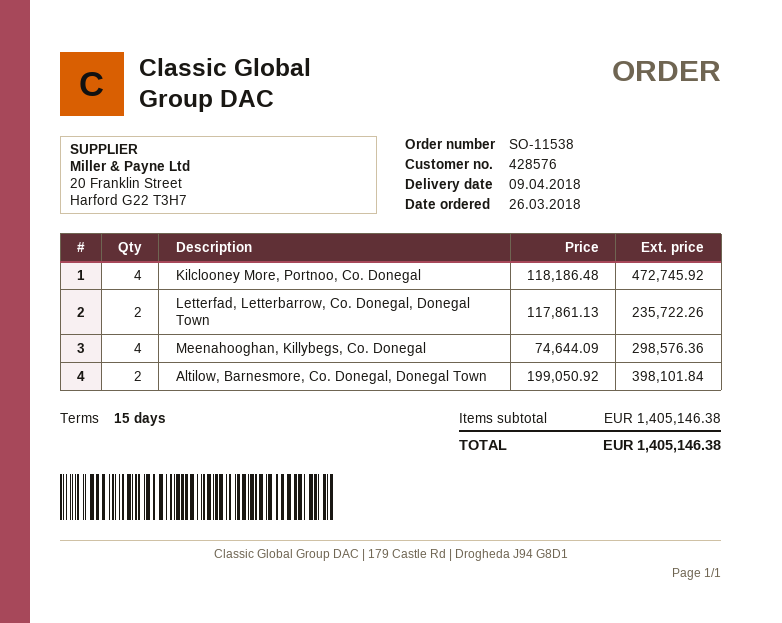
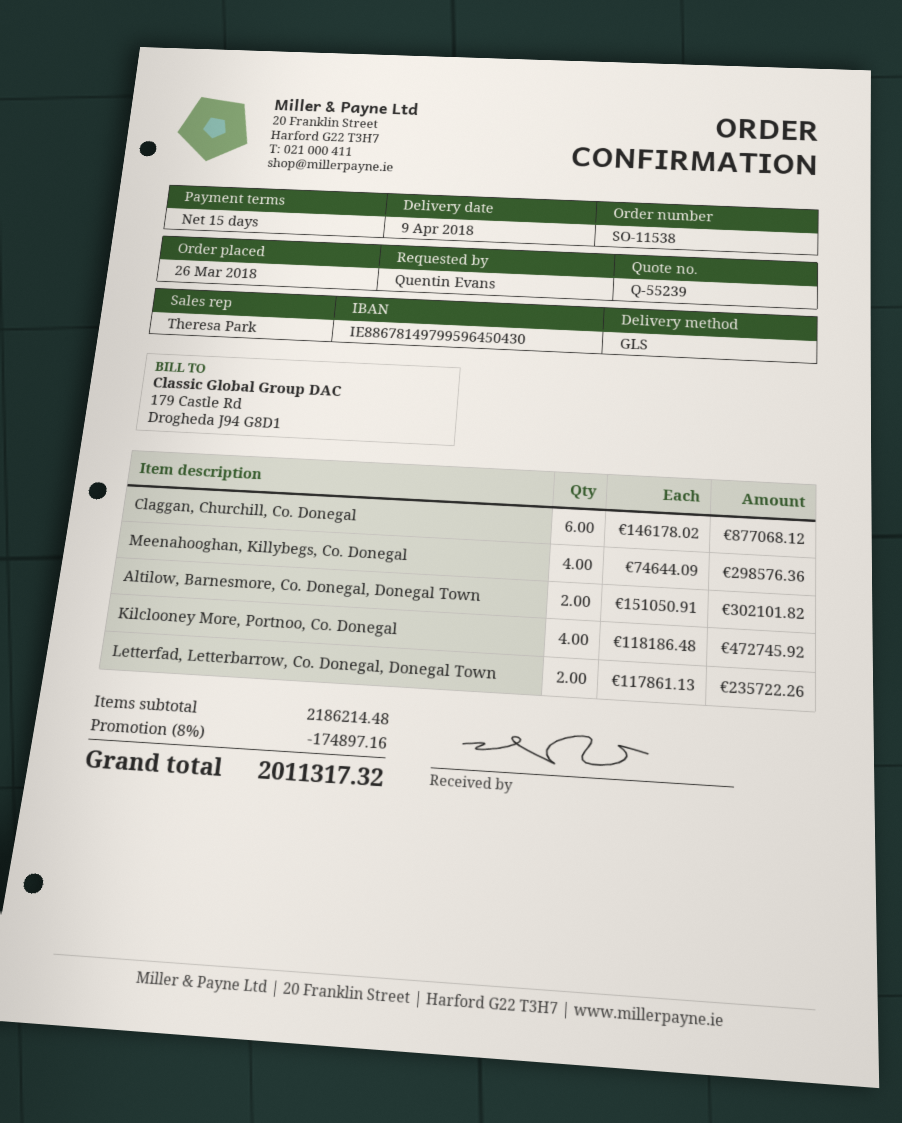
Altilow, Barnesmore, Co. Donegal, Donegal Town: 2 x 199050.92 = 398101.84 -> 2 x 151050.91 = 302101.82
Claggan, Churchill, Co. Donegal: none -> 6 x 146178.02 = 877068.12
subtotal: 1405146.38 -> 2186214.48
discount: none -> 8% = 174897.16
total: 1405146.38 -> 2011317.32

